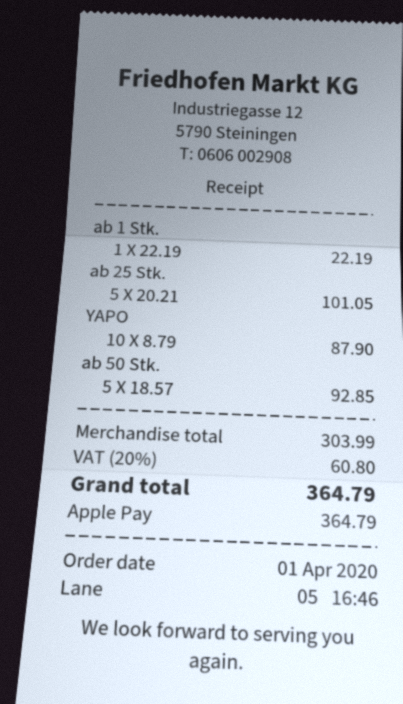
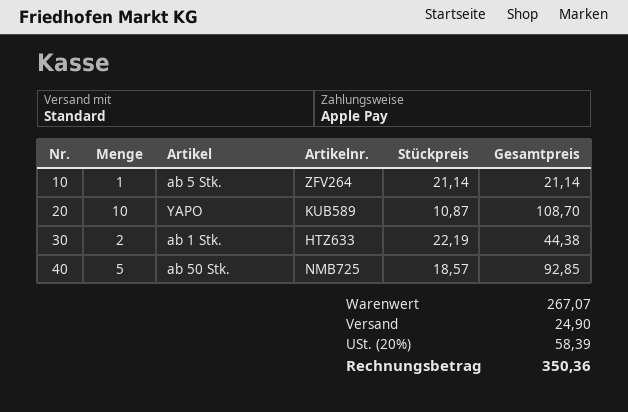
ab 1 Stk.: 1 x 22.19 = 22.19 -> 2 x 22.19 = 44.38
ab 25 Stk.: 5 x 20.21 = 101.05 -> none
YAPO: 10 x 8.79 = 87.90 -> 10 x 10.87 = 108.70
ab 5 Stk.: none -> 1 x 21.14 = 21.14
subtotal: 303.99 -> 267.07
shipping: none -> 24.90
tax: 20% = 60.80 -> 20% = 58.39
total: 364.79 -> 350.36

